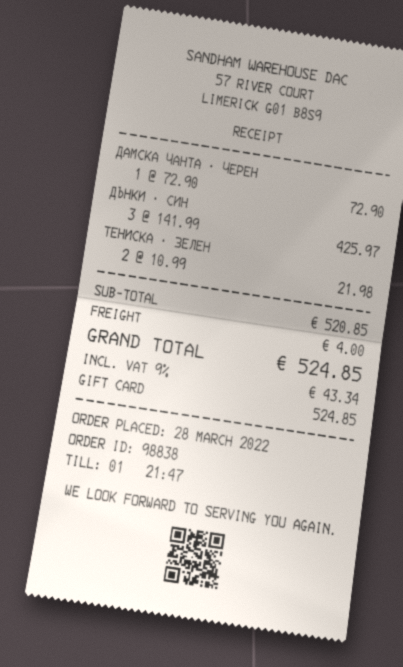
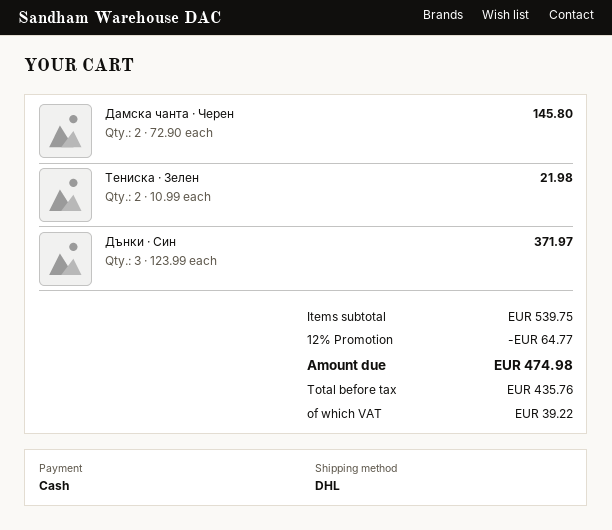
payment method: gift card -> cash
ДАМСКА ЧАНТА · ЧЕРЕН: 1 x 72.90 = 72.90 -> 2 x 72.90 = 145.80
ДЪНКИ · СИН: 3 x 141.99 = 425.97 -> 3 x 123.99 = 371.97
subtotal: 520.85 -> 539.75
discount: none -> 12% = 64.77
shipping: 4.00 -> none
tax: 43.34 -> 39.22
total: 524.85 -> 474.98

